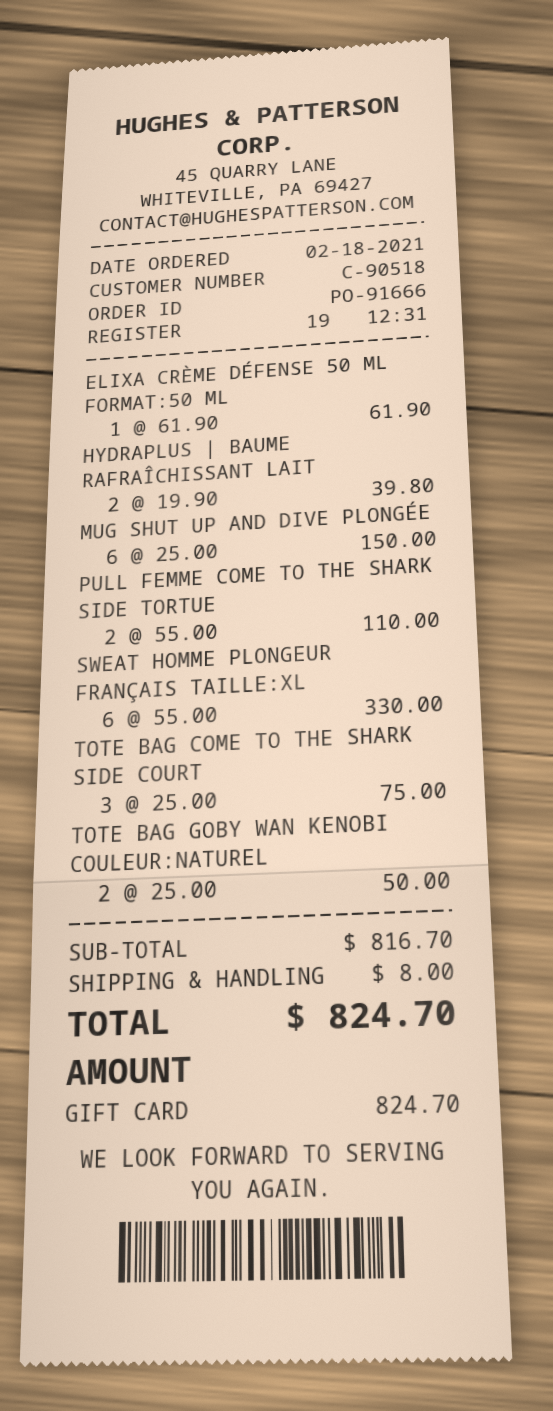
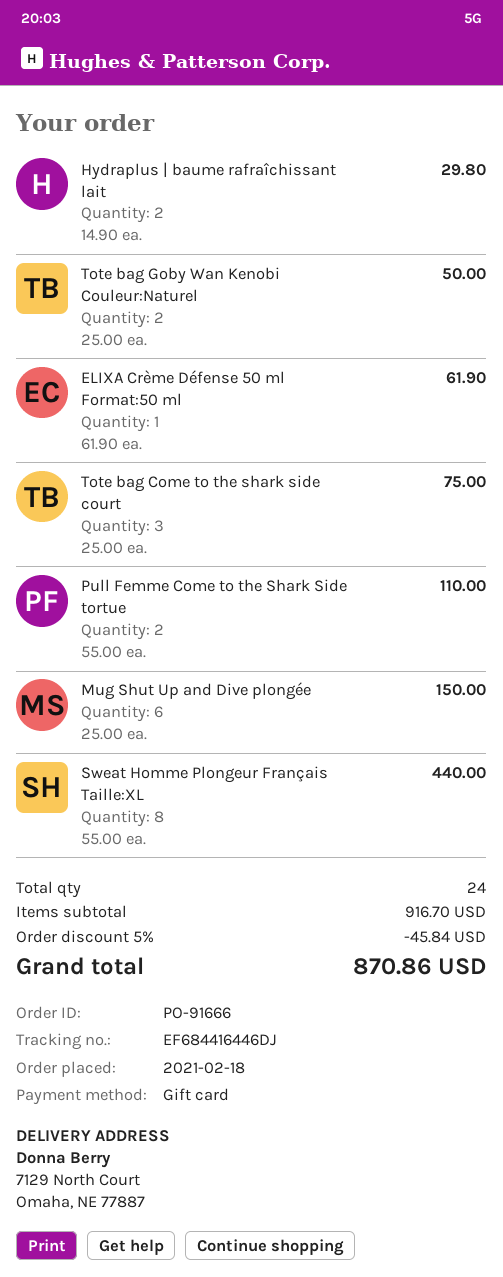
HYDRAPLUS | BAUME RAFRAÎCHISSANT LAIT: 2 x 19.90 = 39.80 -> 2 x 14.90 = 29.80
SWEAT HOMME PLONGEUR FRANÇAIS TAILLE:XL: 6 x 55.00 = 330.00 -> 8 x 55.00 = 440.00
subtotal: 816.70 -> 916.70
discount: none -> 5% = 45.84
shipping: 8.00 -> none
total: 824.70 -> 870.86

